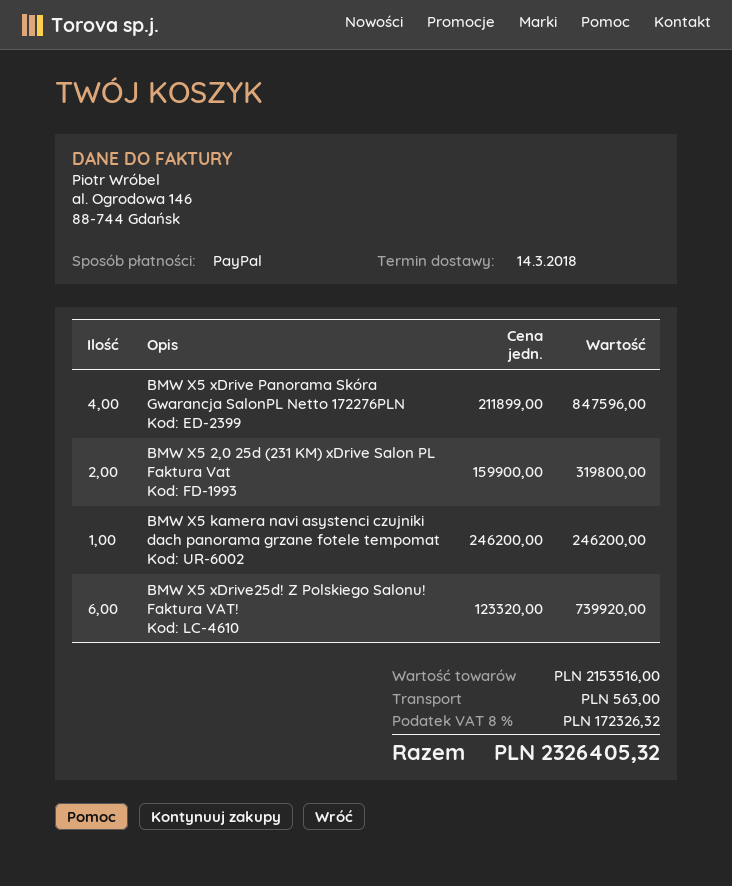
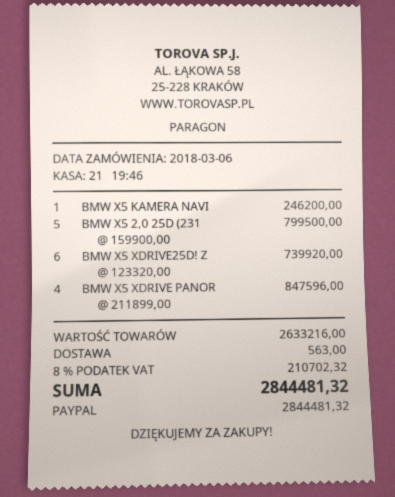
BMW X5 2,0 25d (231 KM) xDrive Salon PL Faktura Vat: 2 x 159900.00 = 319800.00 -> 5 x 159900.00 = 799500.00
subtotal: 2153516.00 -> 2633216.00
tax: 8% = 172326.32 -> 8% = 210702.32
total: 2326405.32 -> 2844481.32

